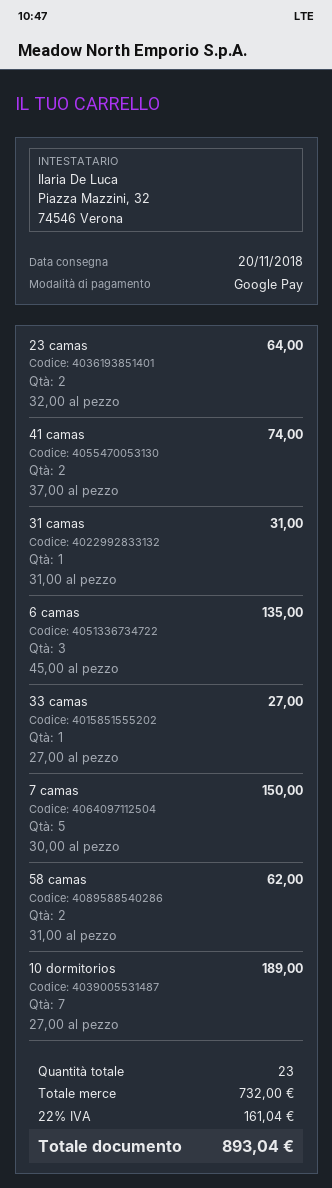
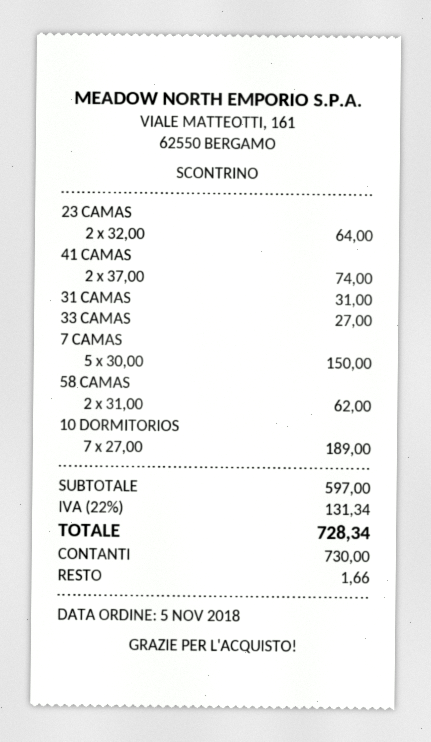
payment method: Google Pay -> cash
6 camas: 3 x 45.00 = 135.00 -> none
subtotal: 732.00 -> 597.00
tax: 22% = 161.04 -> 22% = 131.34
total: 893.04 -> 728.34

